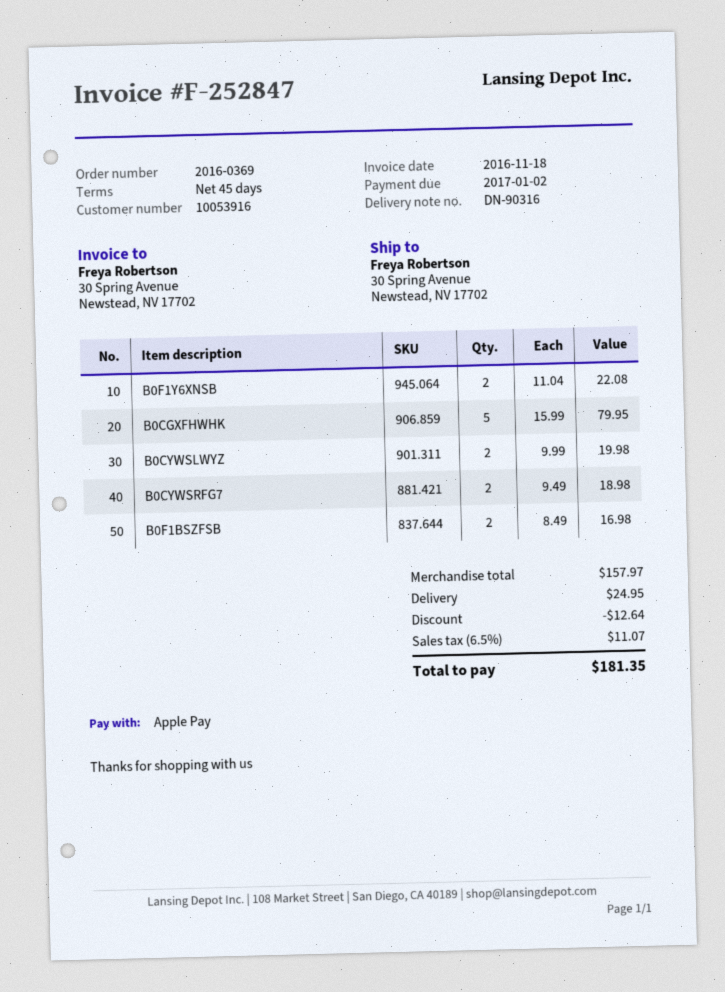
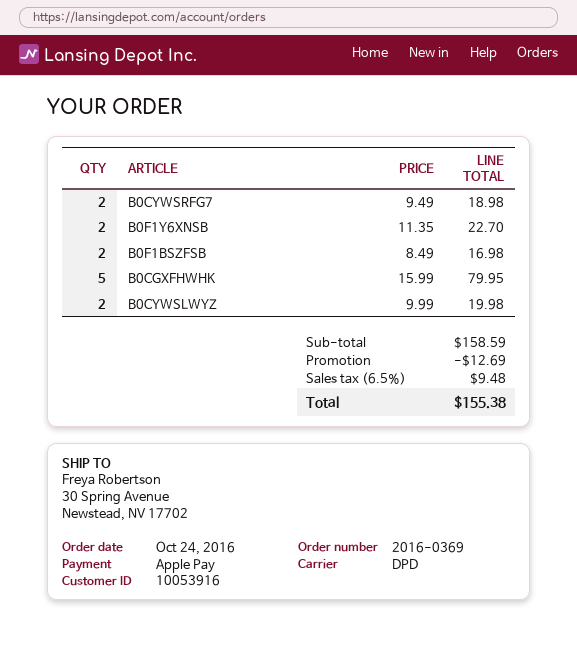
B0F1Y6XNSB: 2 x 11.04 = 22.08 -> 2 x 11.35 = 22.70
subtotal: 157.97 -> 158.59
discount: 12.64 -> 12.69
shipping: 24.95 -> none
tax: 6.5% = 11.07 -> 6.5% = 9.48
total: 181.35 -> 155.38

